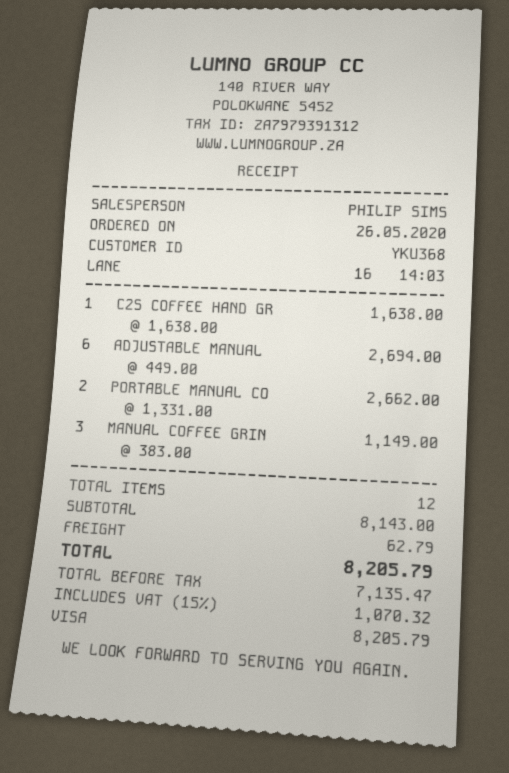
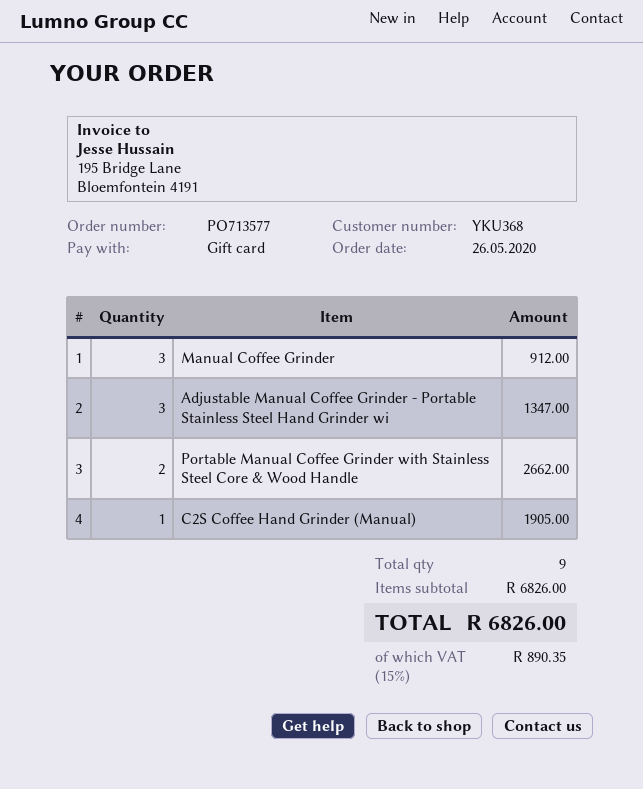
payment method: Visa -> gift card
C2S COFFEE HAND GR: 1 for 1638.00 -> 1 for 1905.00
ADJUSTABLE MANUAL: 6 for 2694.00 -> 3 for 1347.00
MANUAL COFFEE GRIN: 3 for 1149.00 -> 3 for 912.00
total quantity: 12 -> 9
subtotal: 8143.00 -> 6826.00
shipping: 62.79 -> none
tax: 15% = 1070.32 -> 15% = 890.35
total: 8205.79 -> 6826.00

